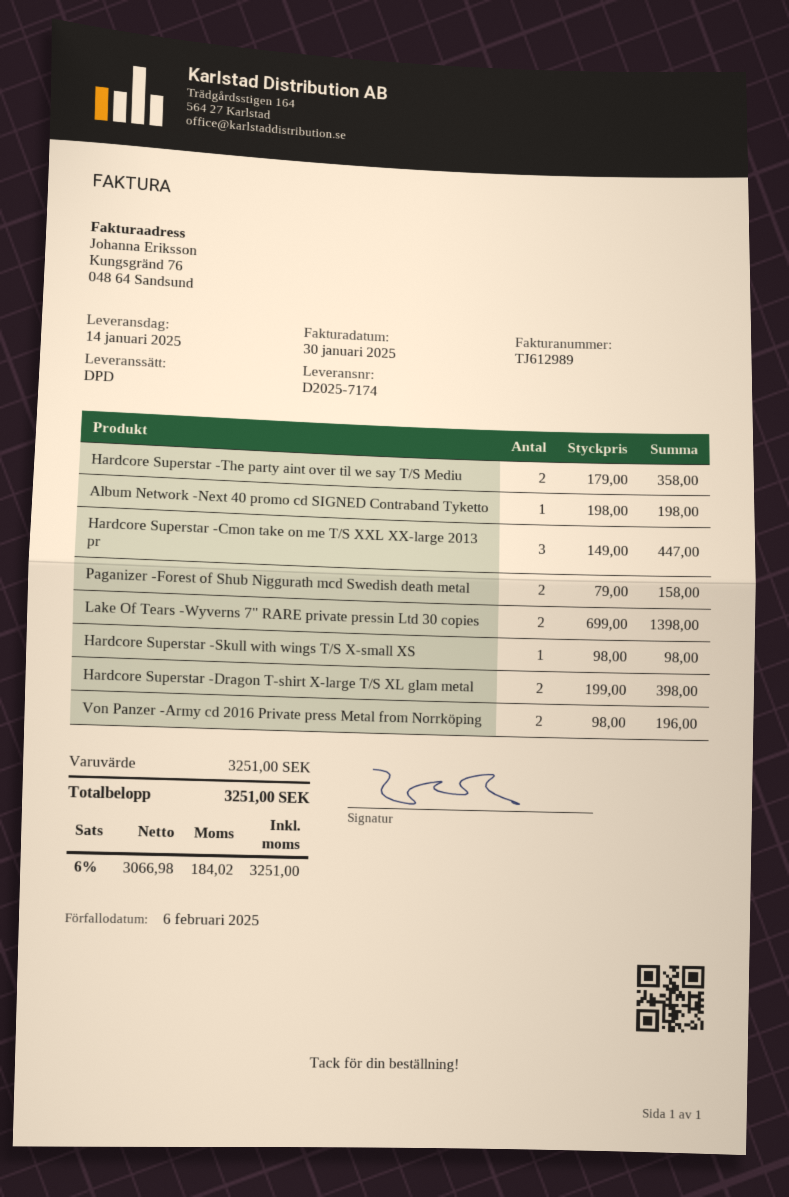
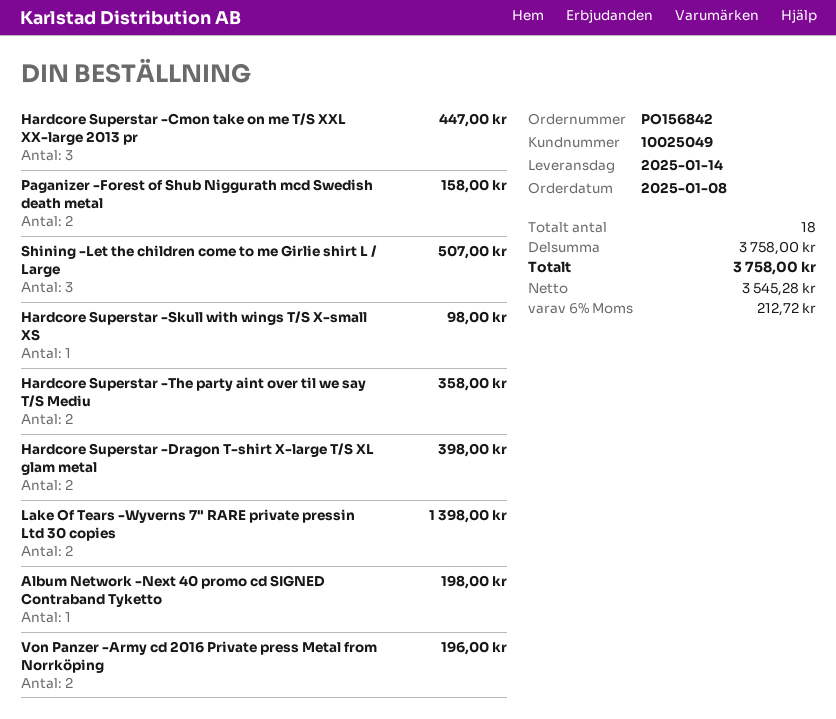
Shining -Let the children come to me Girlie shirt L / Large: none -> 3 for 507.00
subtotal: 3251.00 -> 3758.00
net: 3066.98 -> 3545.28
tax: 6% = 184.02 -> 6% = 212.72
total: 3251.00 -> 3758.00

